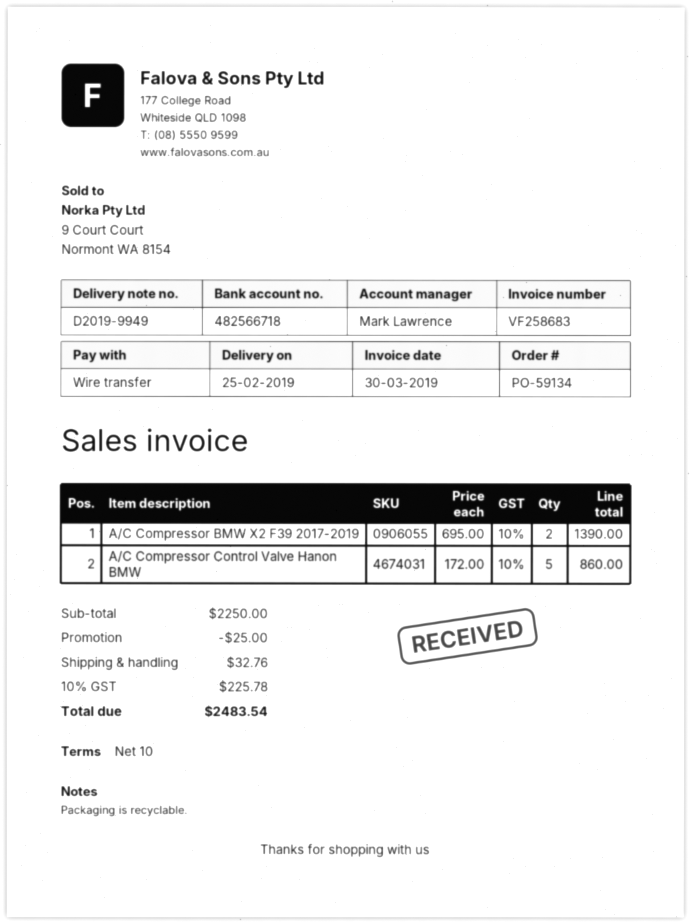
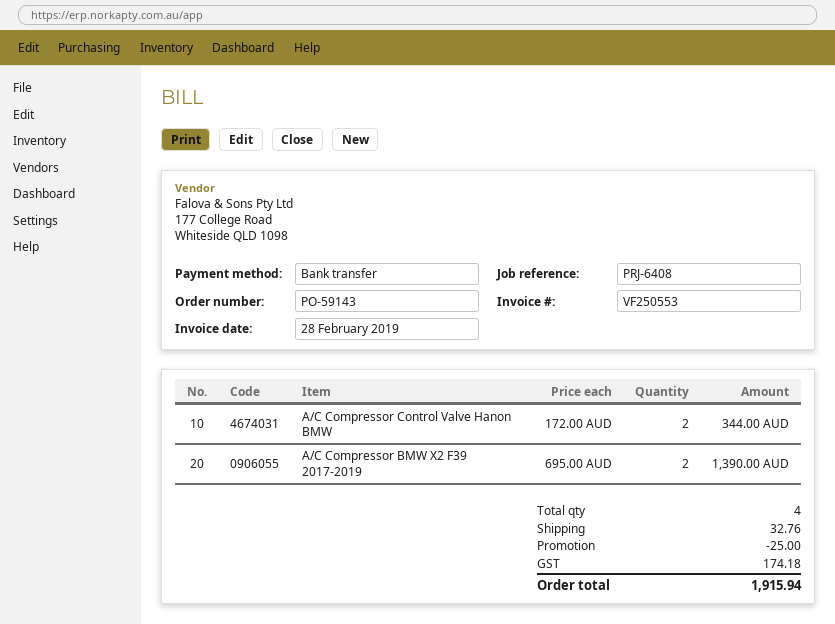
order number: PO-59134 -> PO-59143
invoice number: VF258683 -> VF250553
invoice date: 2019-03-30 -> 2019-02-28
A/C Compressor Control Valve Hanon BMW: 5 x 172.00 = 860.00 -> 2 x 172.00 = 344.00
tax: 225.78 -> 174.18
total: 2483.54 -> 1915.94

